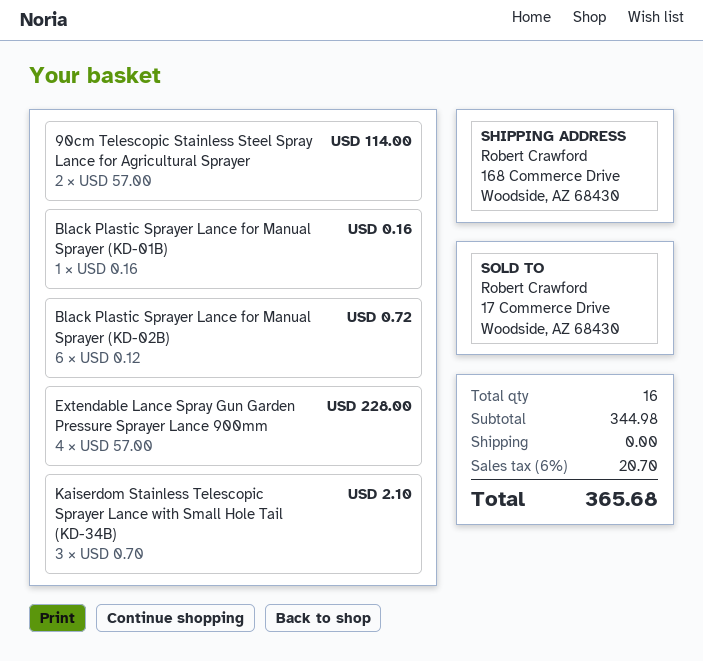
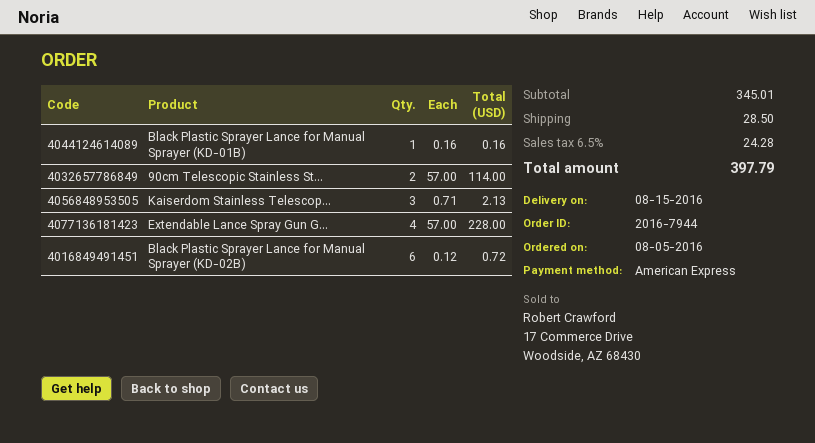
Kaiserdom Stainless Telescopic Sprayer Lance with Small Hole Tail (KD-34B): 3 x 0.70 = 2.10 -> 3 x 0.71 = 2.13
subtotal: 344.98 -> 345.01
shipping: 0.00 -> 28.50
tax: 6% = 20.70 -> 6.5% = 24.28
total: 365.68 -> 397.79

